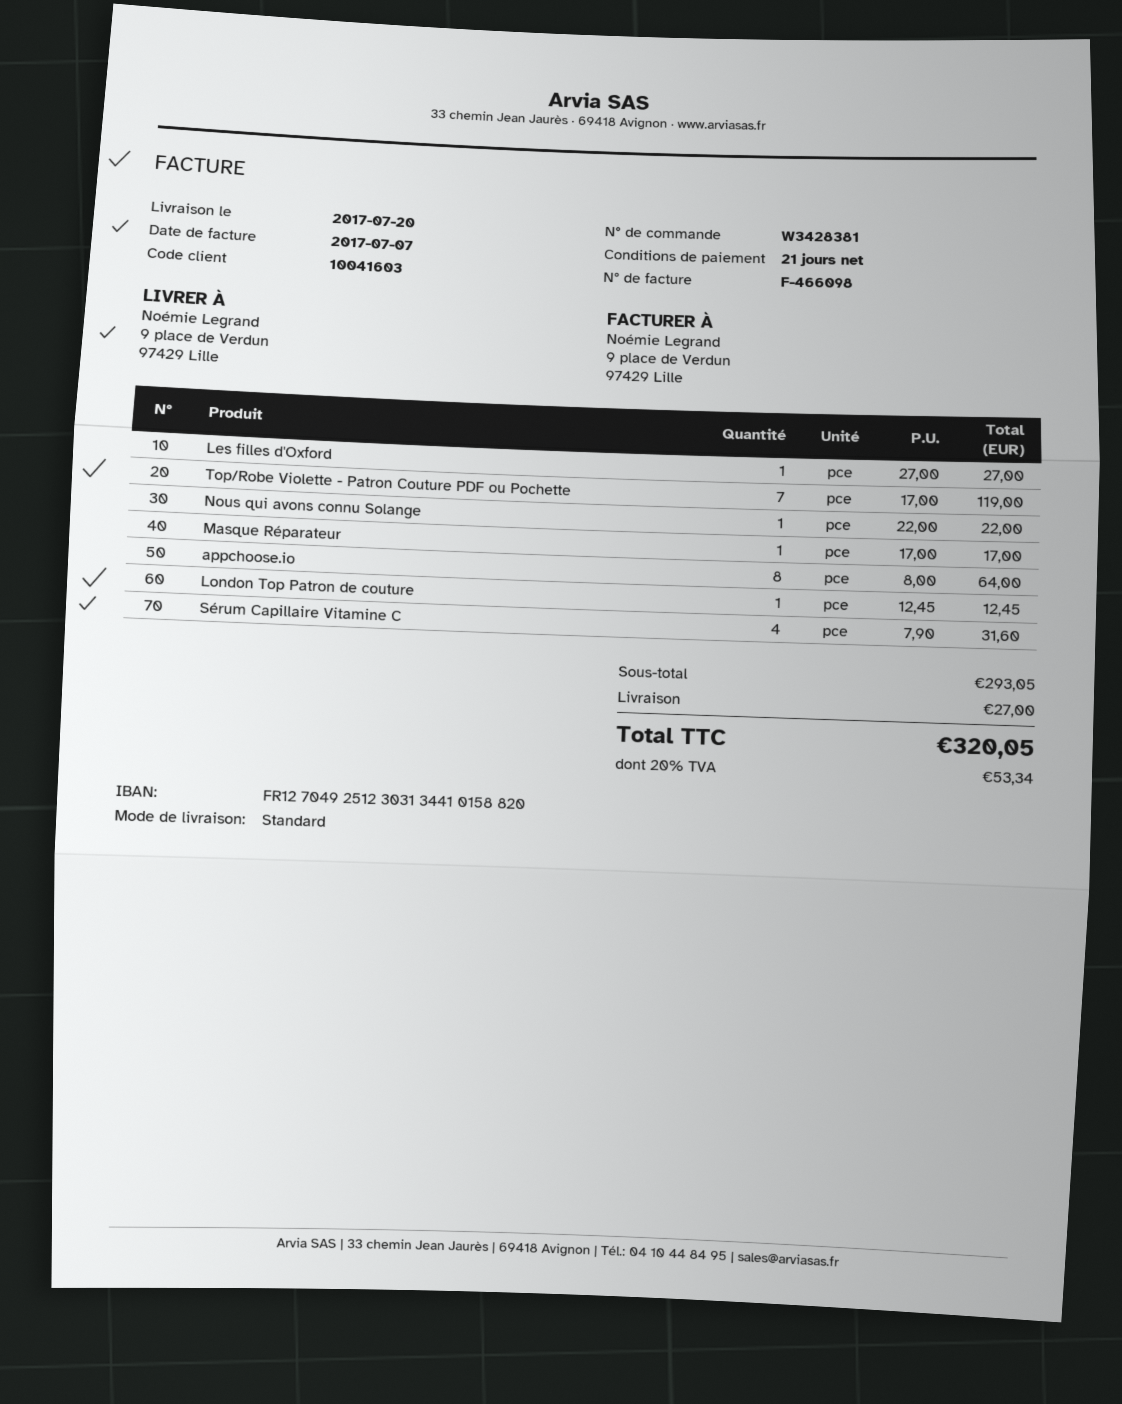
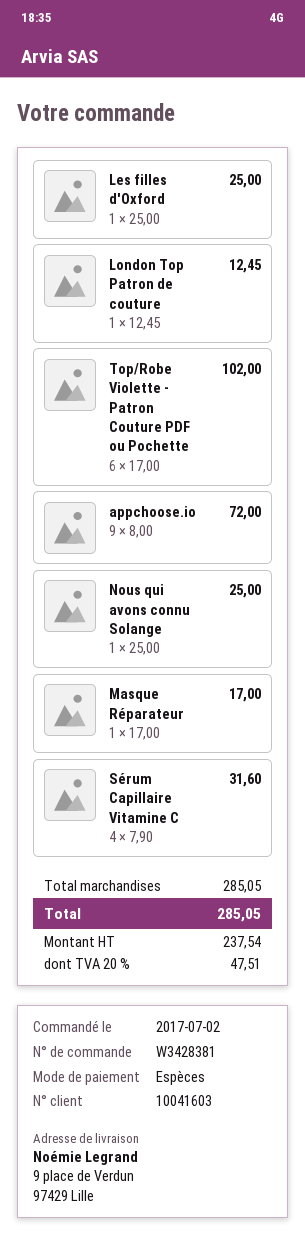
Les filles d'Oxford: 1 x 27.00 = 27.00 -> 1 x 25.00 = 25.00
Top/Robe Violette - Patron Couture PDF ou Pochette: 7 x 17.00 = 119.00 -> 6 x 17.00 = 102.00
Nous qui avons connu Solange: 1 x 22.00 = 22.00 -> 1 x 25.00 = 25.00
appchoose.io: 8 x 8.00 = 64.00 -> 9 x 8.00 = 72.00
subtotal: 293.05 -> 285.05
shipping: 27.00 -> none
tax: 20% = 53.34 -> 20% = 47.51
total: 320.05 -> 285.05

